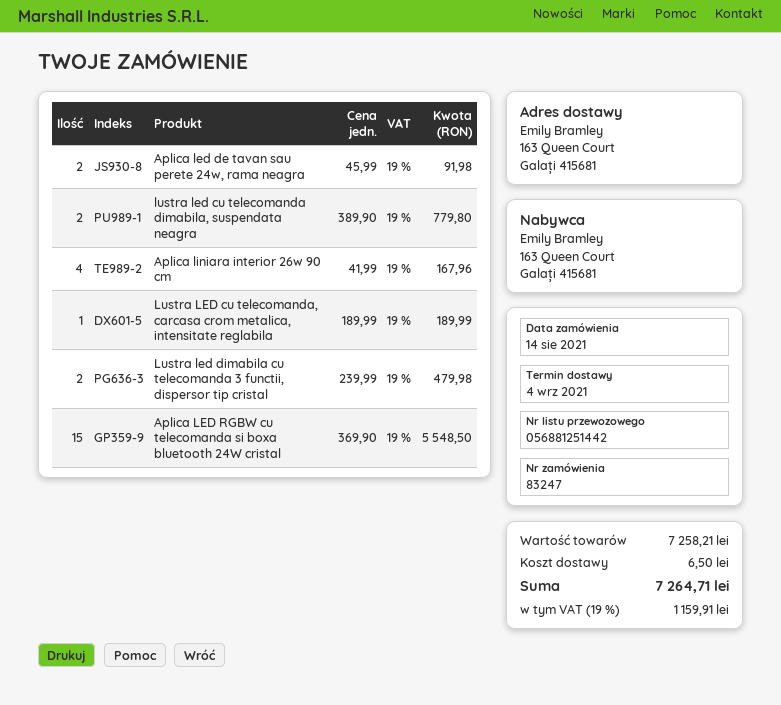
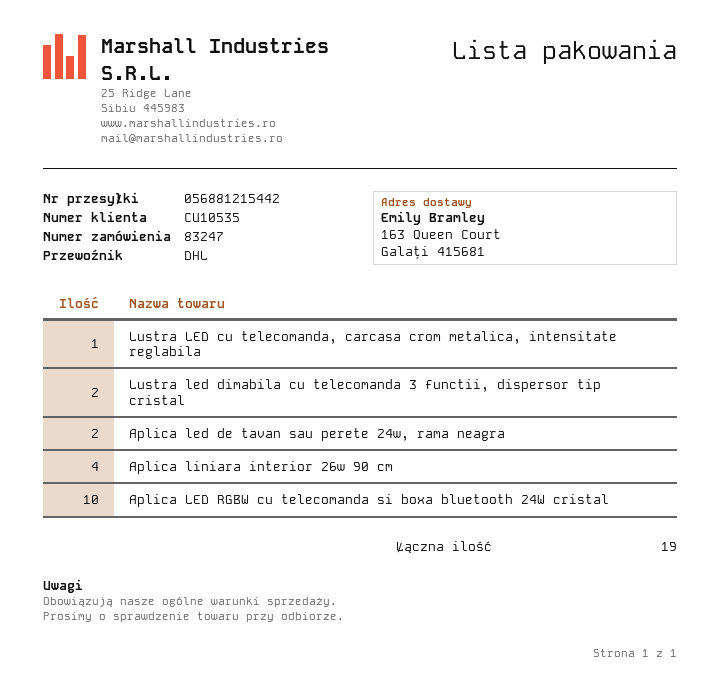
tracking number: 056881251442 -> 056881215442
lustra led cu telecomanda dimabila, suspendata neagra: 2 -> none
Aplica LED RGBW cu telecomanda si boxa bluetooth 24W cristal: 15 -> 10

